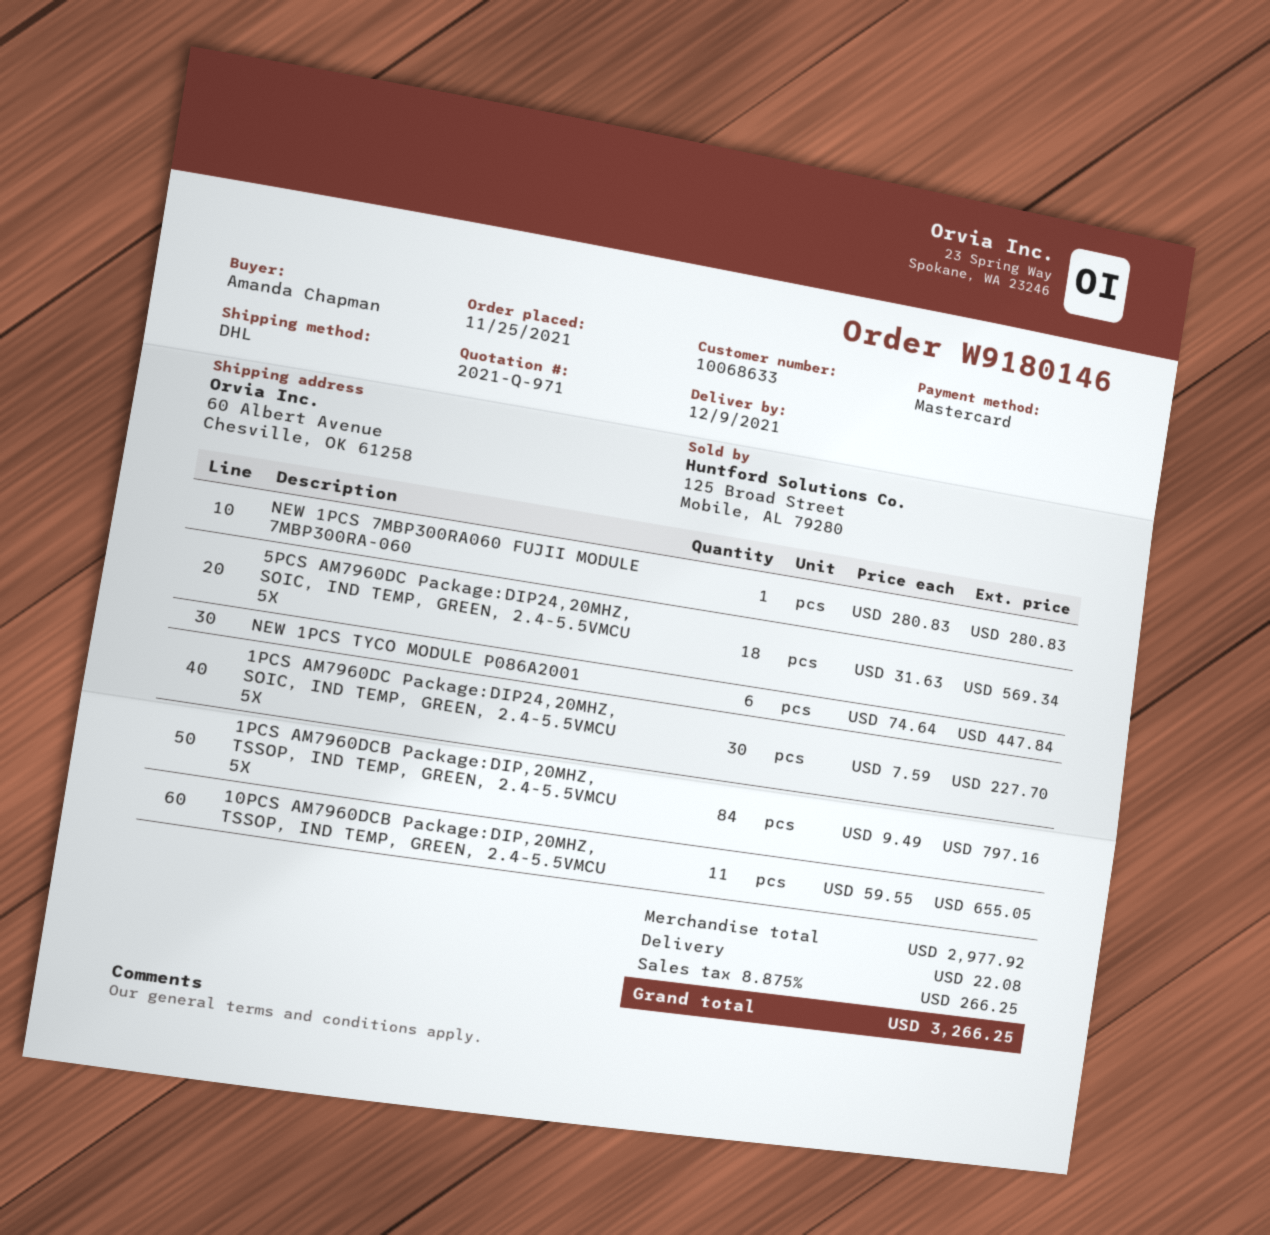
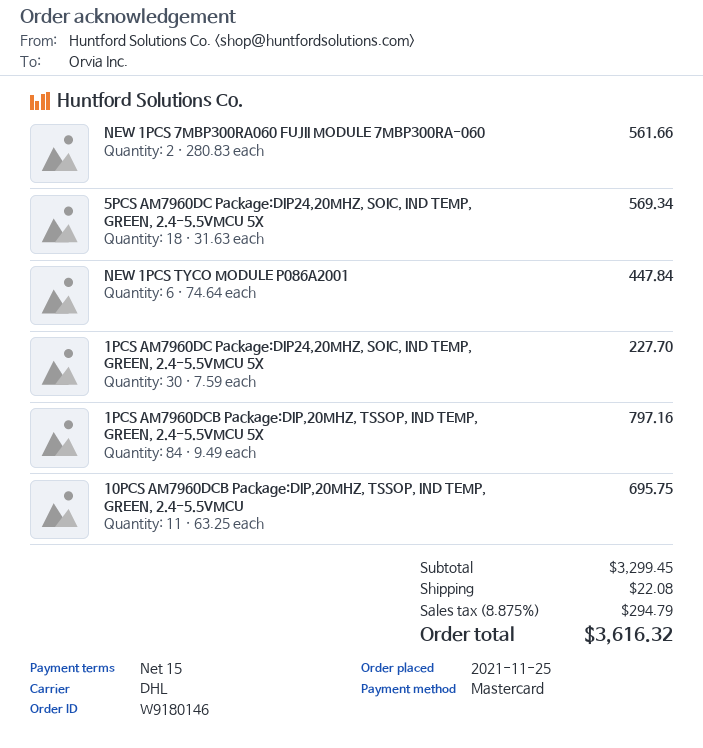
NEW 1PCS 7MBP300RA060 FUJII MODULE 7MBP300RA-060: 1 x 280.83 = 280.83 -> 2 x 280.83 = 561.66
10PCS AM7960DCB Package:DIP,20MHZ, TSSOP, IND TEMP, GREEN, 2.4-5.5VMCU: 11 x 59.55 = 655.05 -> 11 x 63.25 = 695.75
subtotal: 2977.92 -> 3299.45
tax: 8.875% = 266.25 -> 8.875% = 294.79
total: 3266.25 -> 3616.32

